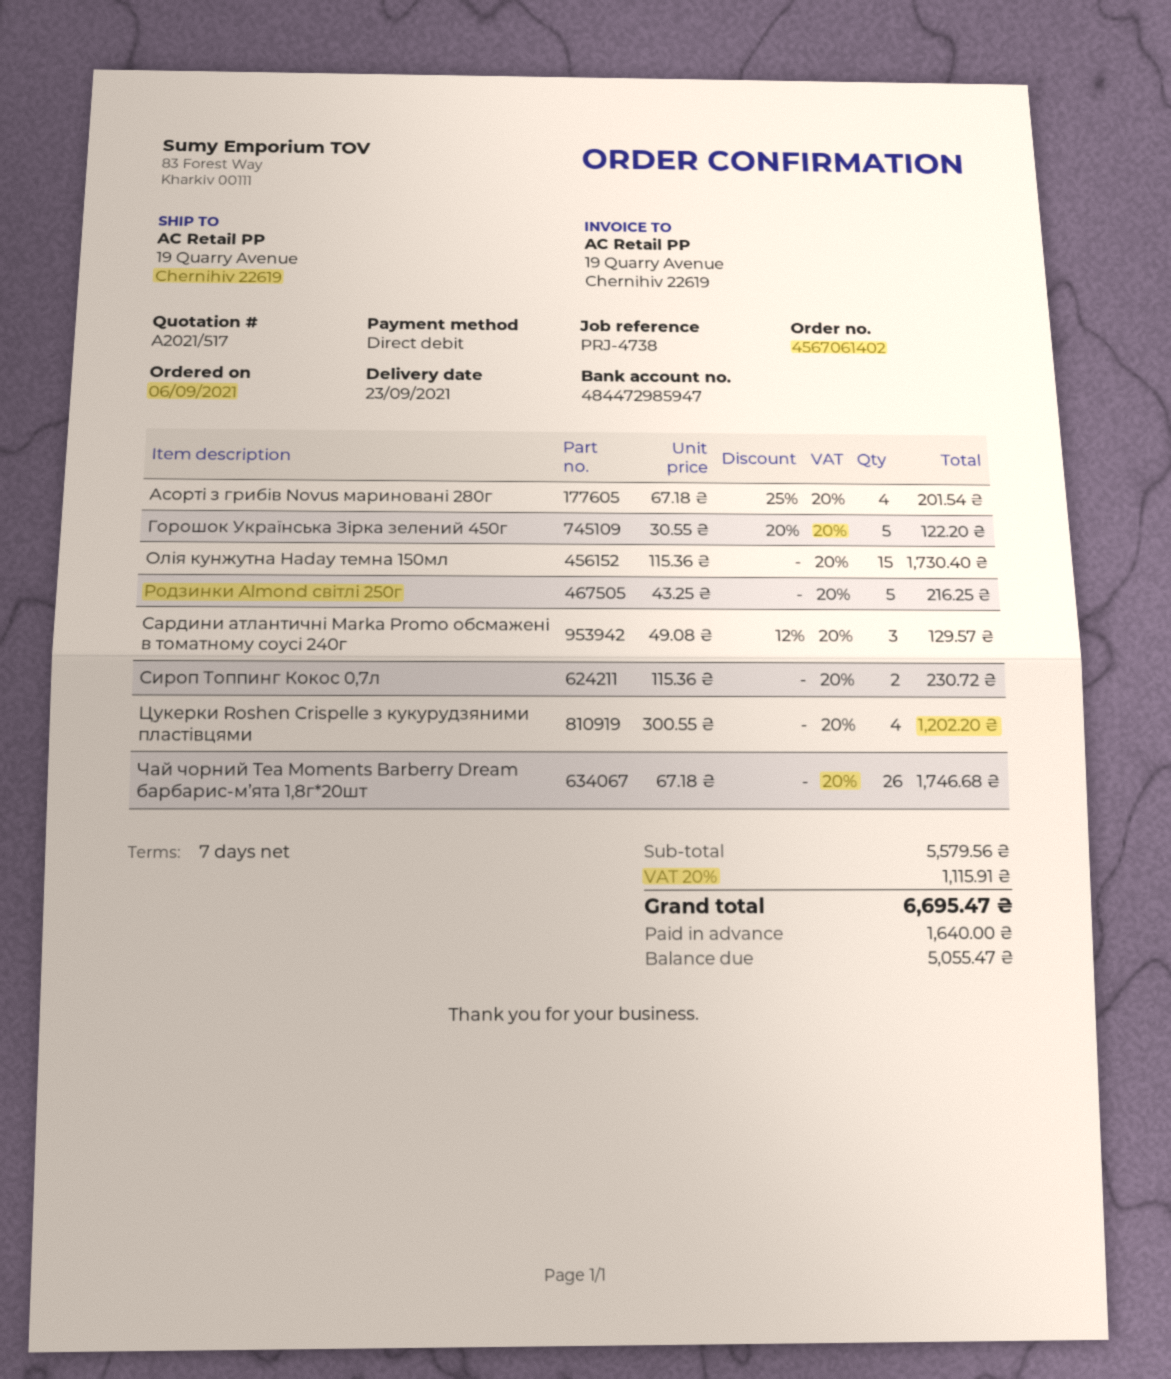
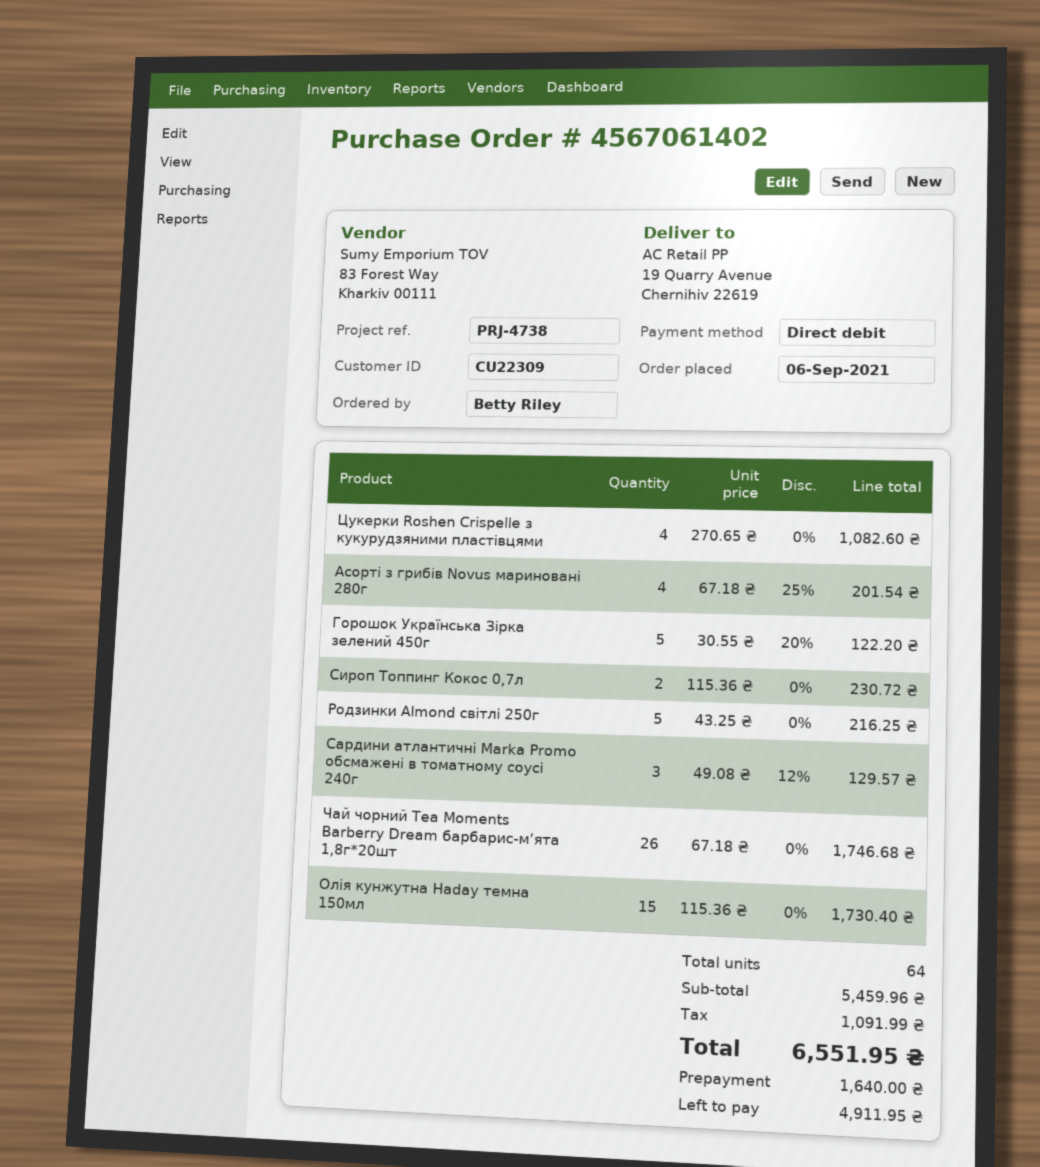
Цукерки Roshen Crispelle з кукурудзяними пластівцями: 4 x 300.55 = 1202.20 -> 4 x 270.65 = 1082.60
subtotal: 5579.56 -> 5459.96
tax: 1115.91 -> 1091.99
total: 6695.47 -> 6551.95
balance: 5055.47 -> 4911.95

